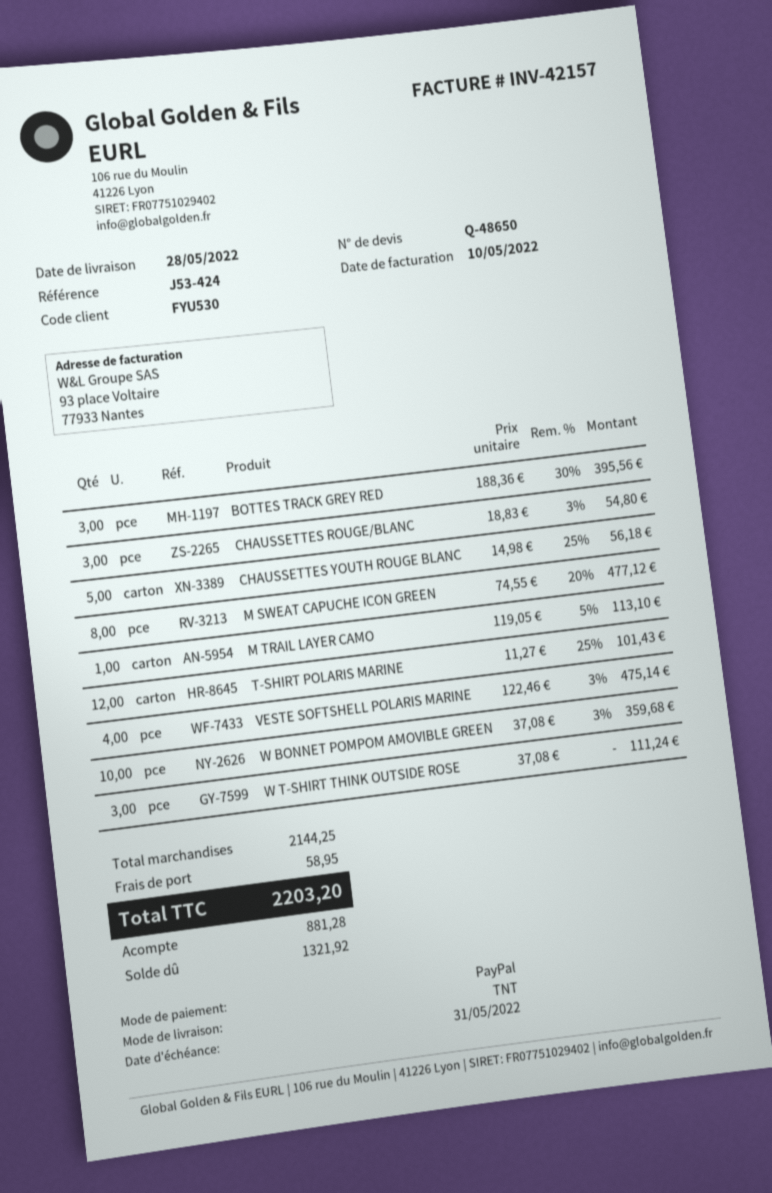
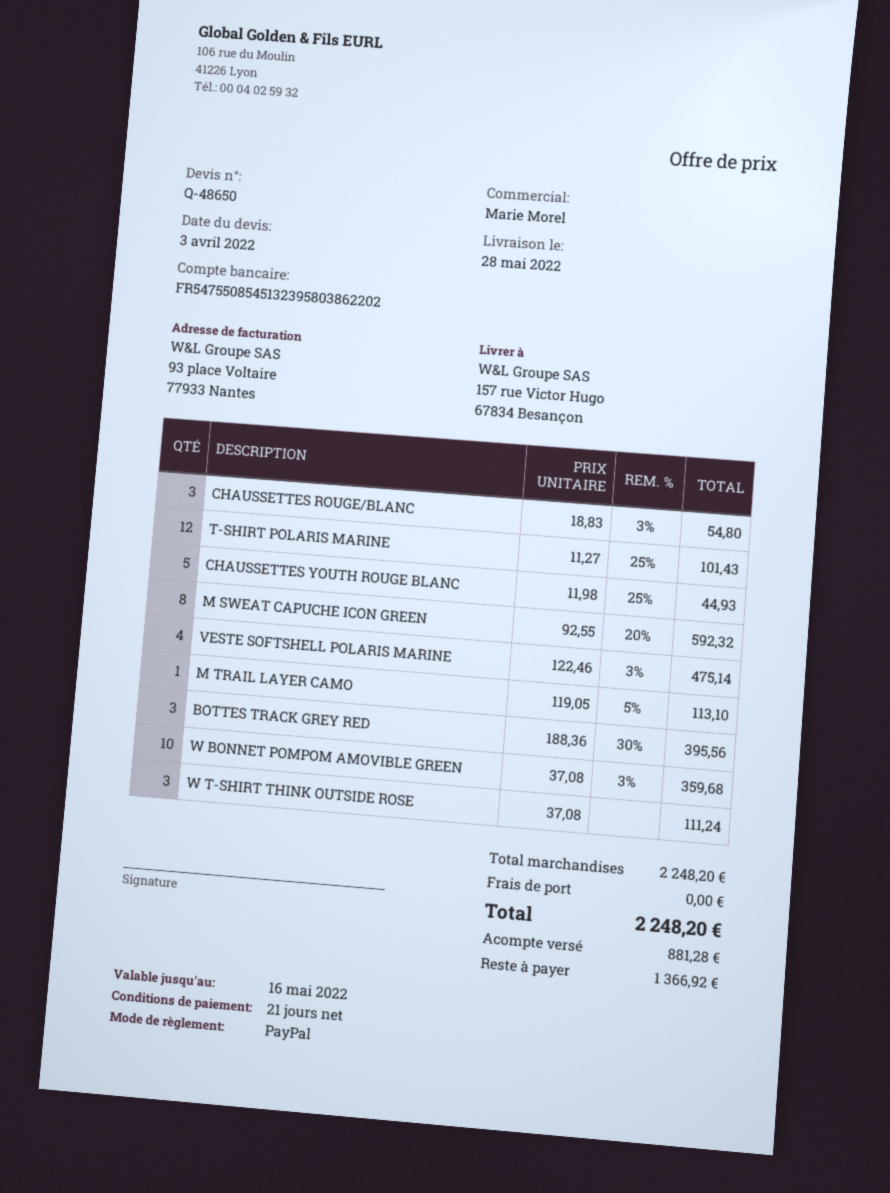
CHAUSSETTES YOUTH ROUGE BLANC: 5 x 14.98 - 25% = 56.18 -> 5 x 11.98 - 25% = 44.93
M SWEAT CAPUCHE ICON GREEN: 8 x 74.55 - 20% = 477.12 -> 8 x 92.55 - 20% = 592.32
subtotal: 2144.25 -> 2248.20
shipping: 58.95 -> 0.00
total: 2203.20 -> 2248.20
balance: 1321.92 -> 1366.92

